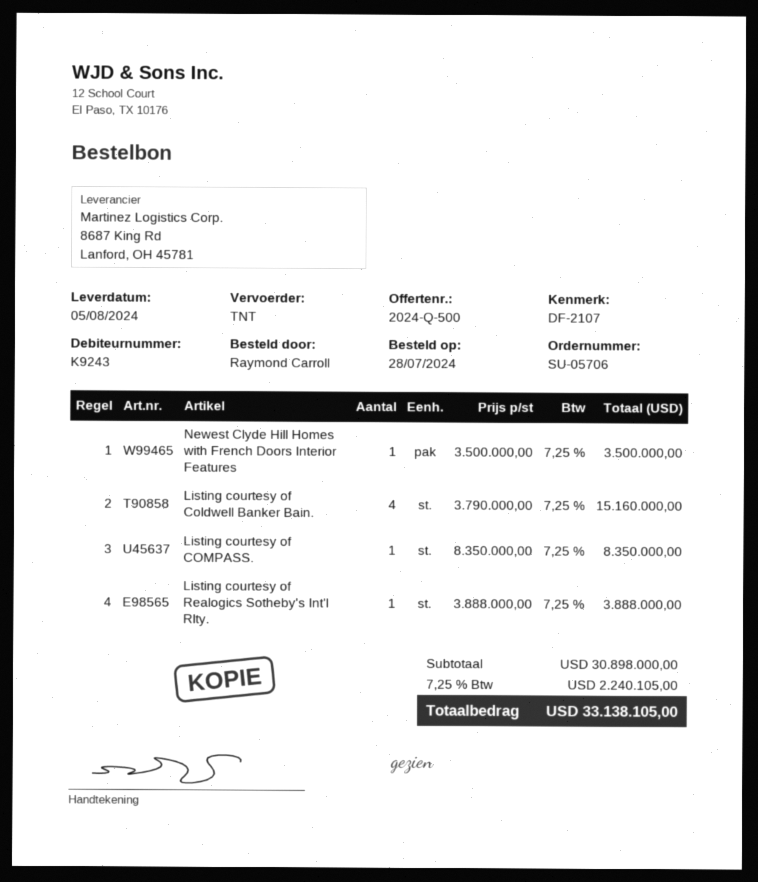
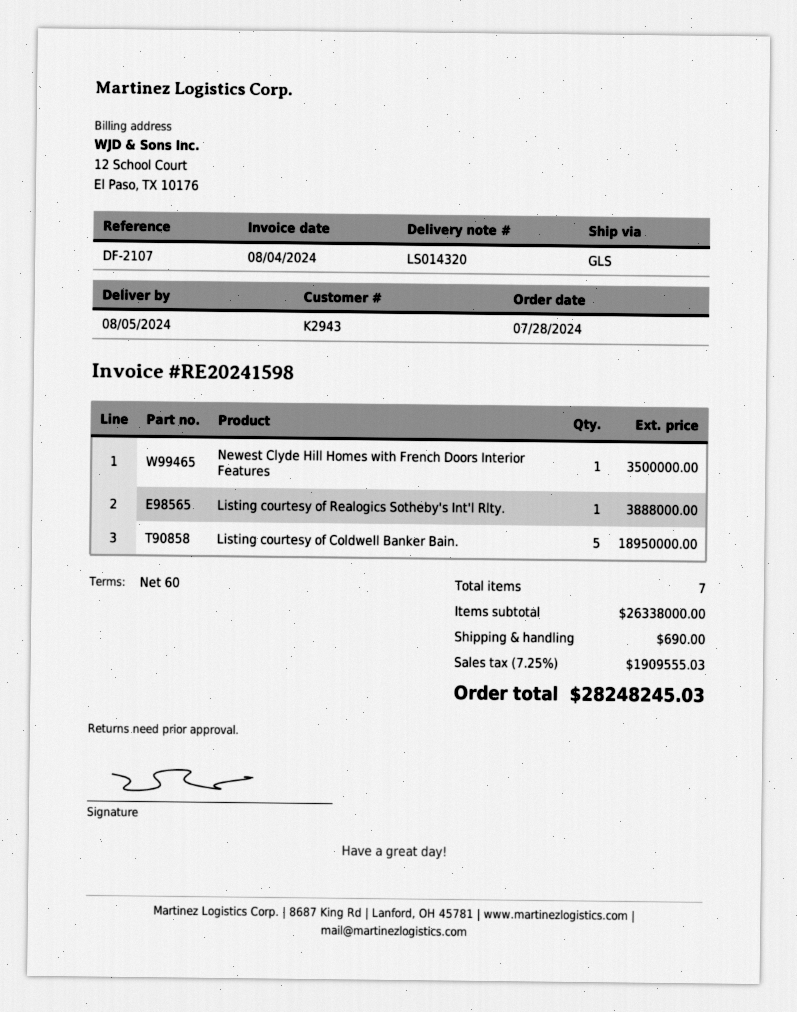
customer number: K9243 -> K2943
shipping method: TNT -> GLS
Listing courtesy of Coldwell Banker Bain.: 4 for 15160000.00 -> 5 for 18950000.00
Listing courtesy of COMPASS.: 1 for 8350000.00 -> none
subtotal: 30898000.00 -> 26338000.00
shipping: none -> 690.00
tax: 7.25% = 2240105.00 -> 7.25% = 1909555.03
total: 33138105.00 -> 28248245.03

